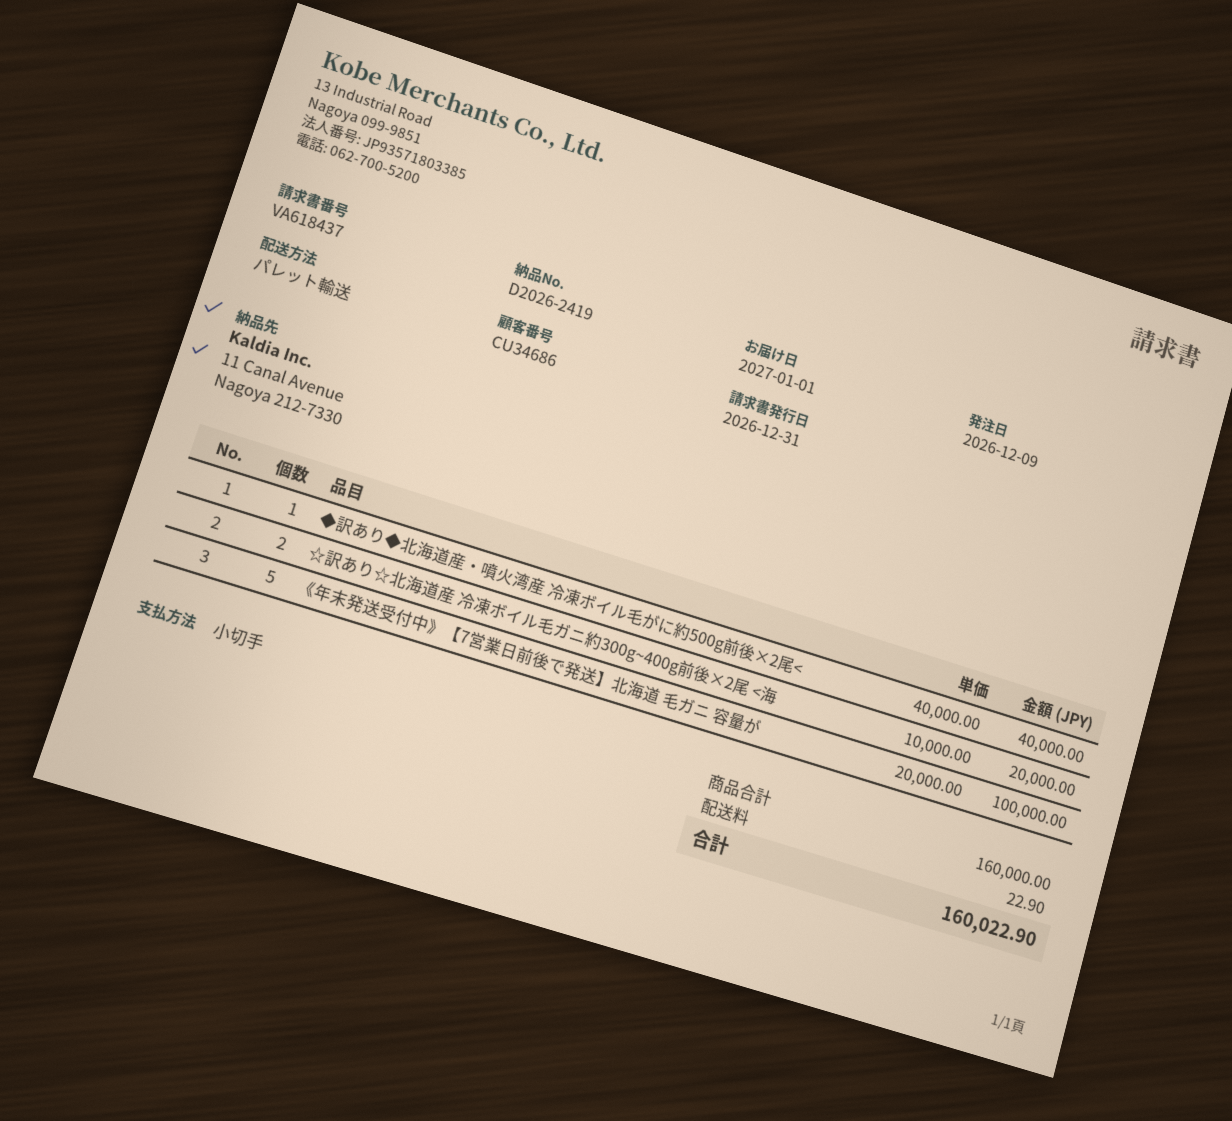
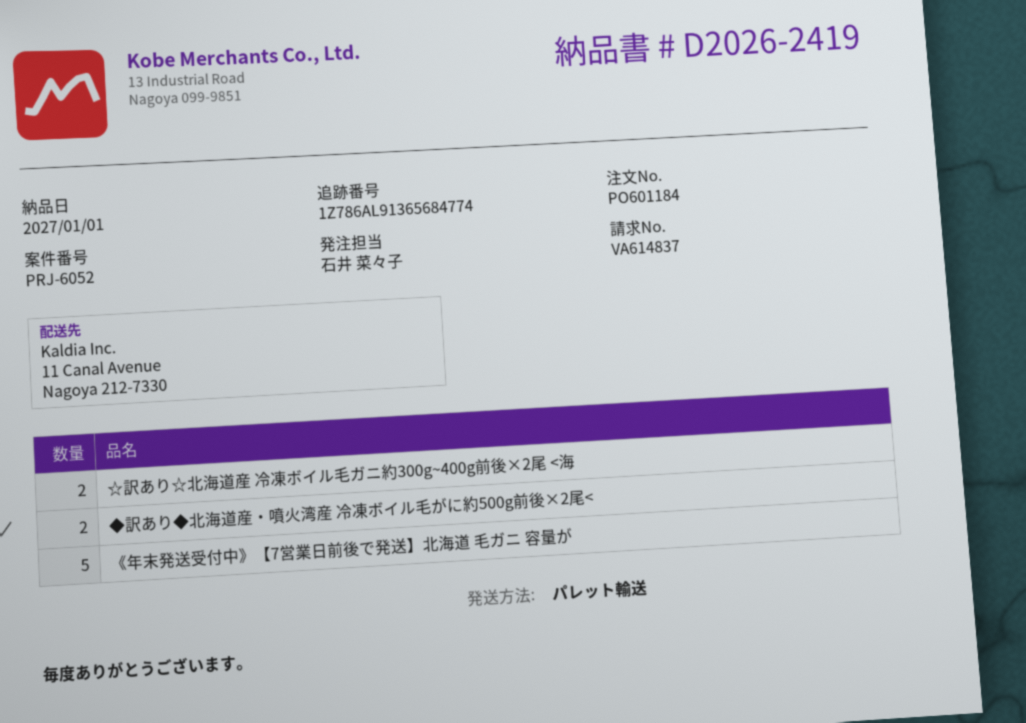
invoice number: VA618437 -> VA614837
◆訳あり◆北海道産・噴火湾産 冷凍ボイル毛がに約500g前後×2尾<: 1 -> 2

